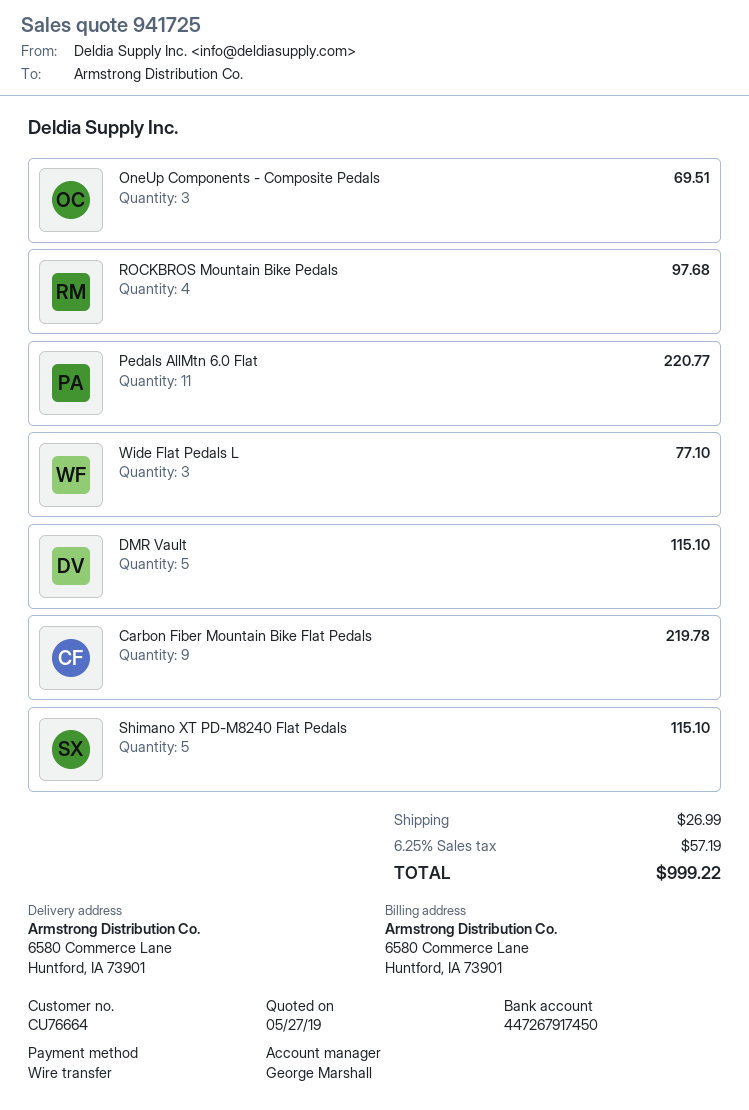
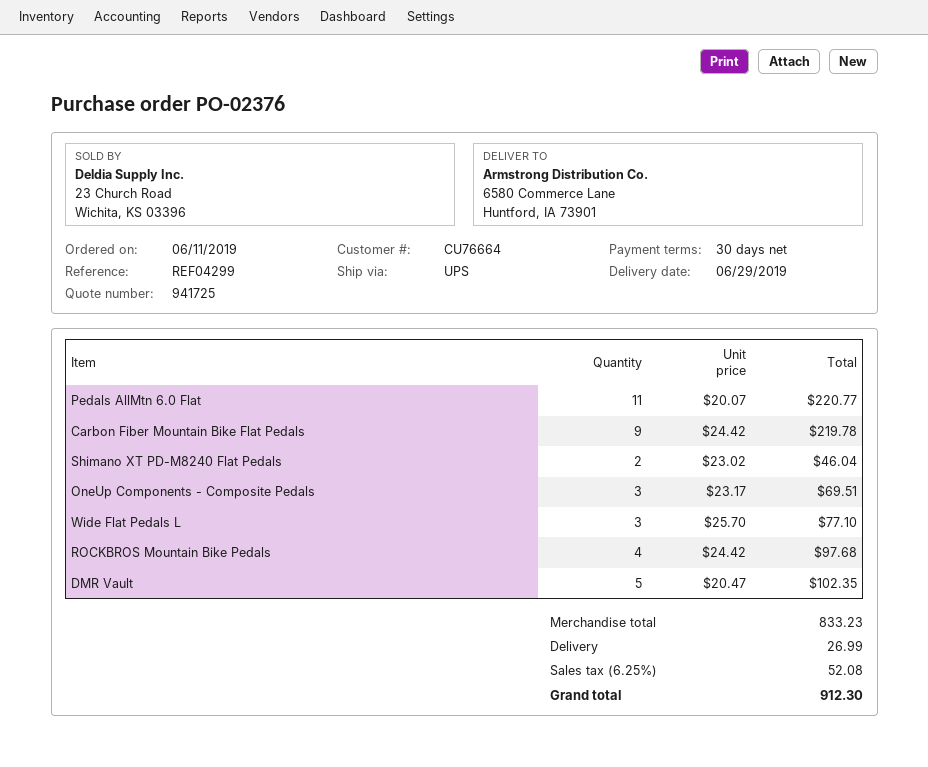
DMR Vault: 5 for 115.10 -> 5 for 102.35
Shimano XT PD-M8240 Flat Pedals: 5 for 115.10 -> 2 for 46.04
tax: 6.25% = 57.19 -> 6.25% = 52.08
total: 999.22 -> 912.30

